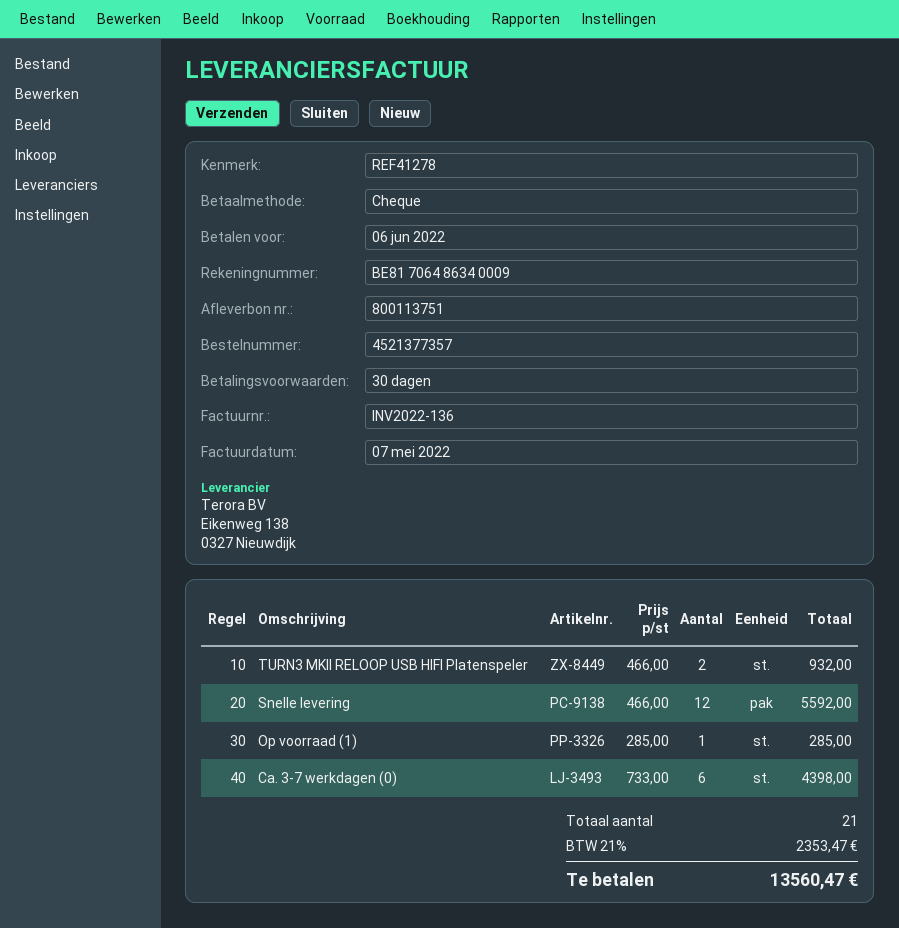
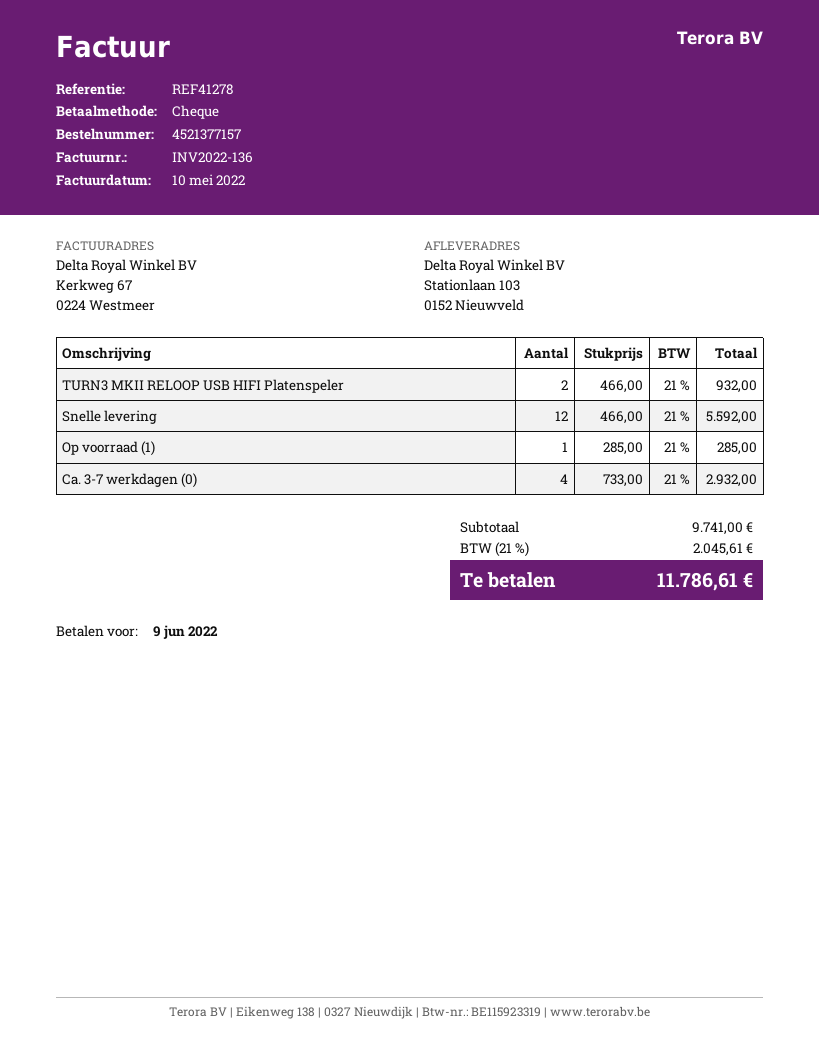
order number: 4521377357 -> 4521377157
invoice date: 2022-05-07 -> 2022-05-10
due date: 2022-06-06 -> 2022-06-09
Ca. 3-7 werkdagen (0): 6 x 733.00 = 4398.00 -> 4 x 733.00 = 2932.00
tax: 21% = 2353.47 -> 21% = 2045.61
total: 13560.47 -> 11786.61

